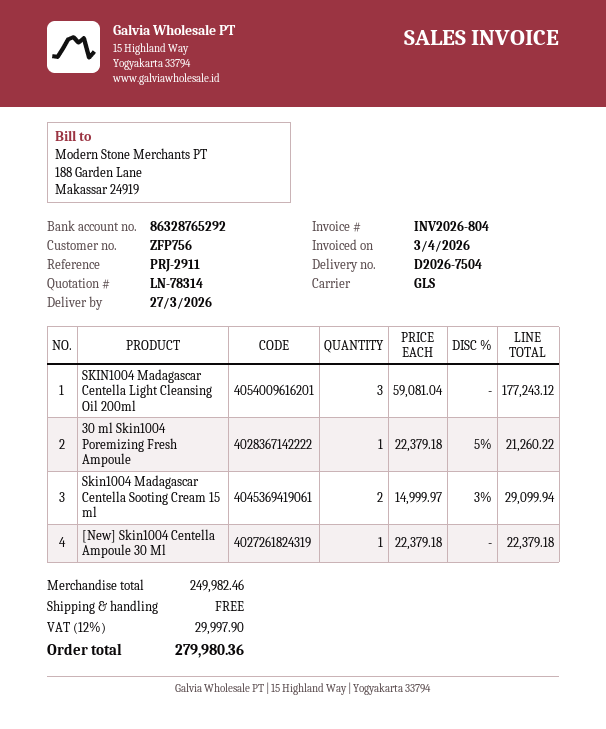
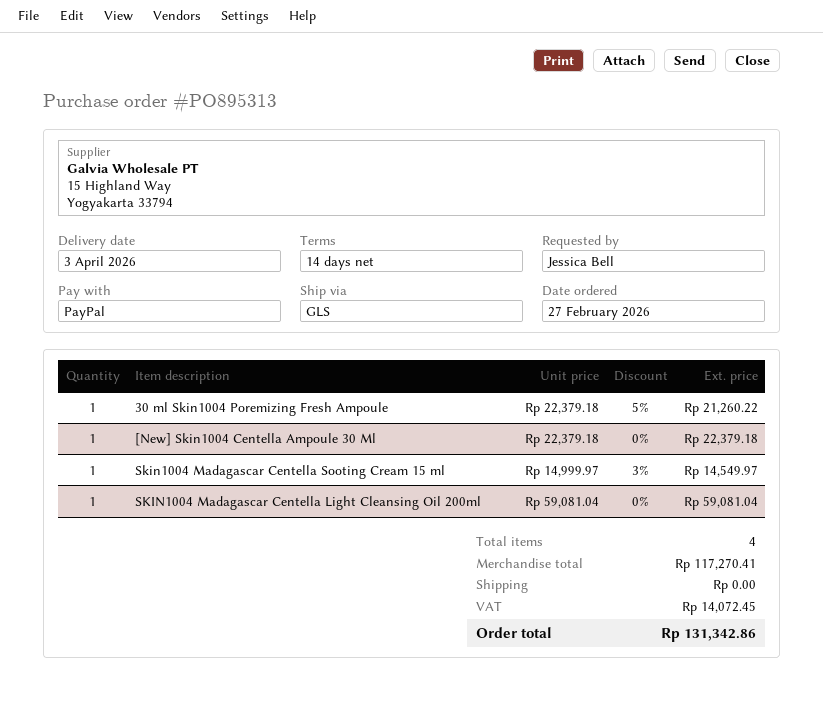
delivery date: 2026-03-27 -> 2026-04-03
SKIN1004 Madagascar Centella Light Cleansing Oil 200ml: 3 x 59081.04 = 177243.12 -> 1 x 59081.04 = 59081.04
Skin1004 Madagascar Centella Sooting Cream 15 ml: 2 x 14999.97 - 3% = 29099.94 -> 1 x 14999.97 - 3% = 14549.97
subtotal: 249982.46 -> 117270.41
tax: 29997.90 -> 14072.45
total: 279980.36 -> 131342.86

